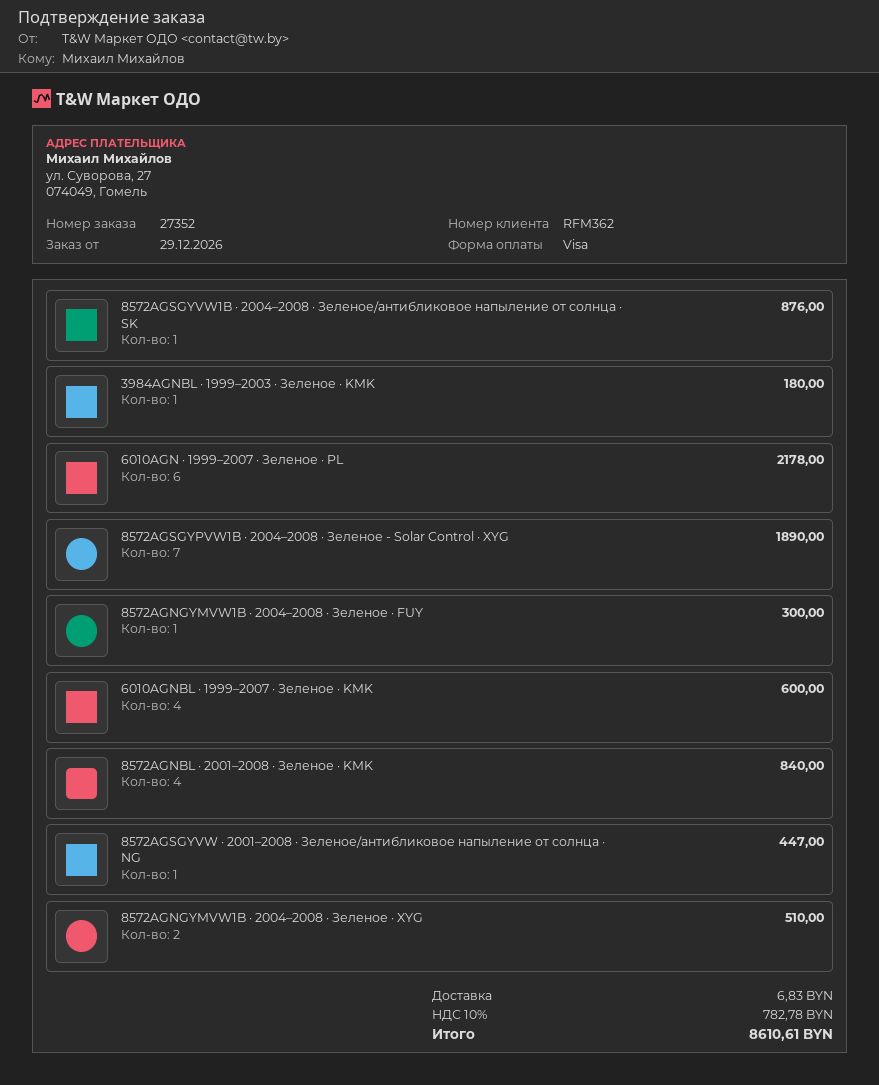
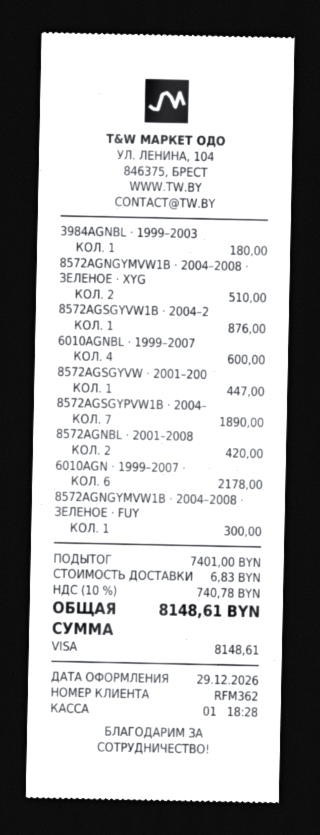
8572AGNBL · 2001–2008 · Зеленое · KMK: 4 for 840.00 -> 2 for 420.00
tax: 10% = 782.78 -> 10% = 740.78
total: 8610.61 -> 8148.61

